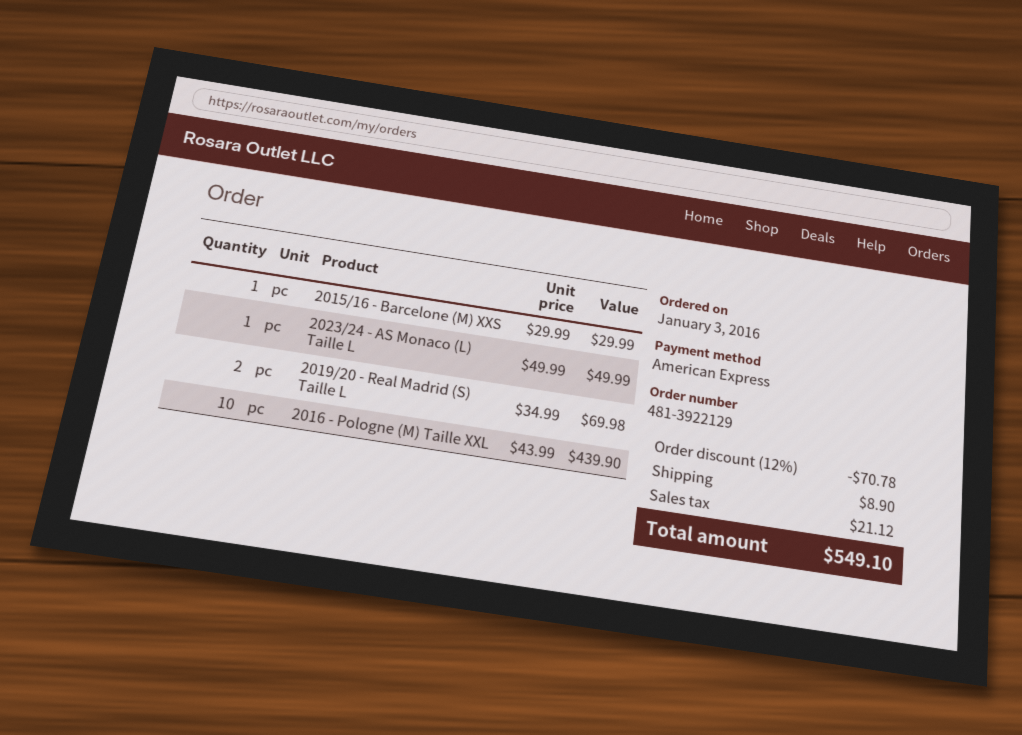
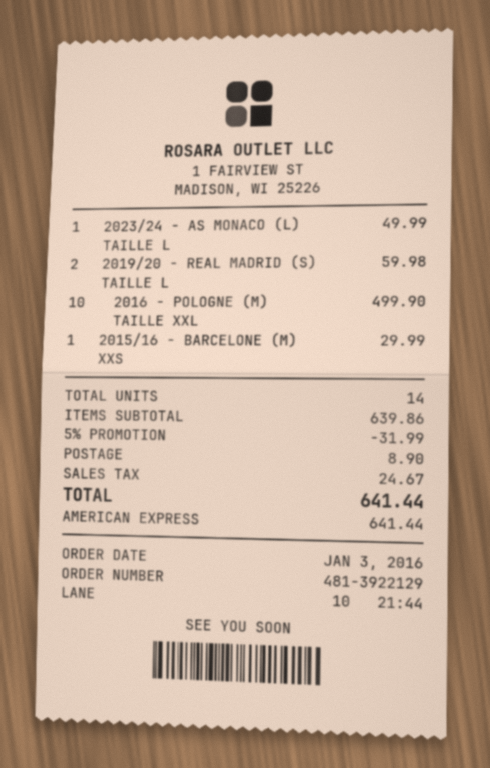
2019/20 - Real Madrid (S) Taille L: 2 for 69.98 -> 2 for 59.98
2016 - Pologne (M) Taille XXL: 10 for 439.90 -> 10 for 499.90
discount: 12% = 70.78 -> 5% = 31.99
tax: 21.12 -> 24.67
total: 549.10 -> 641.44

